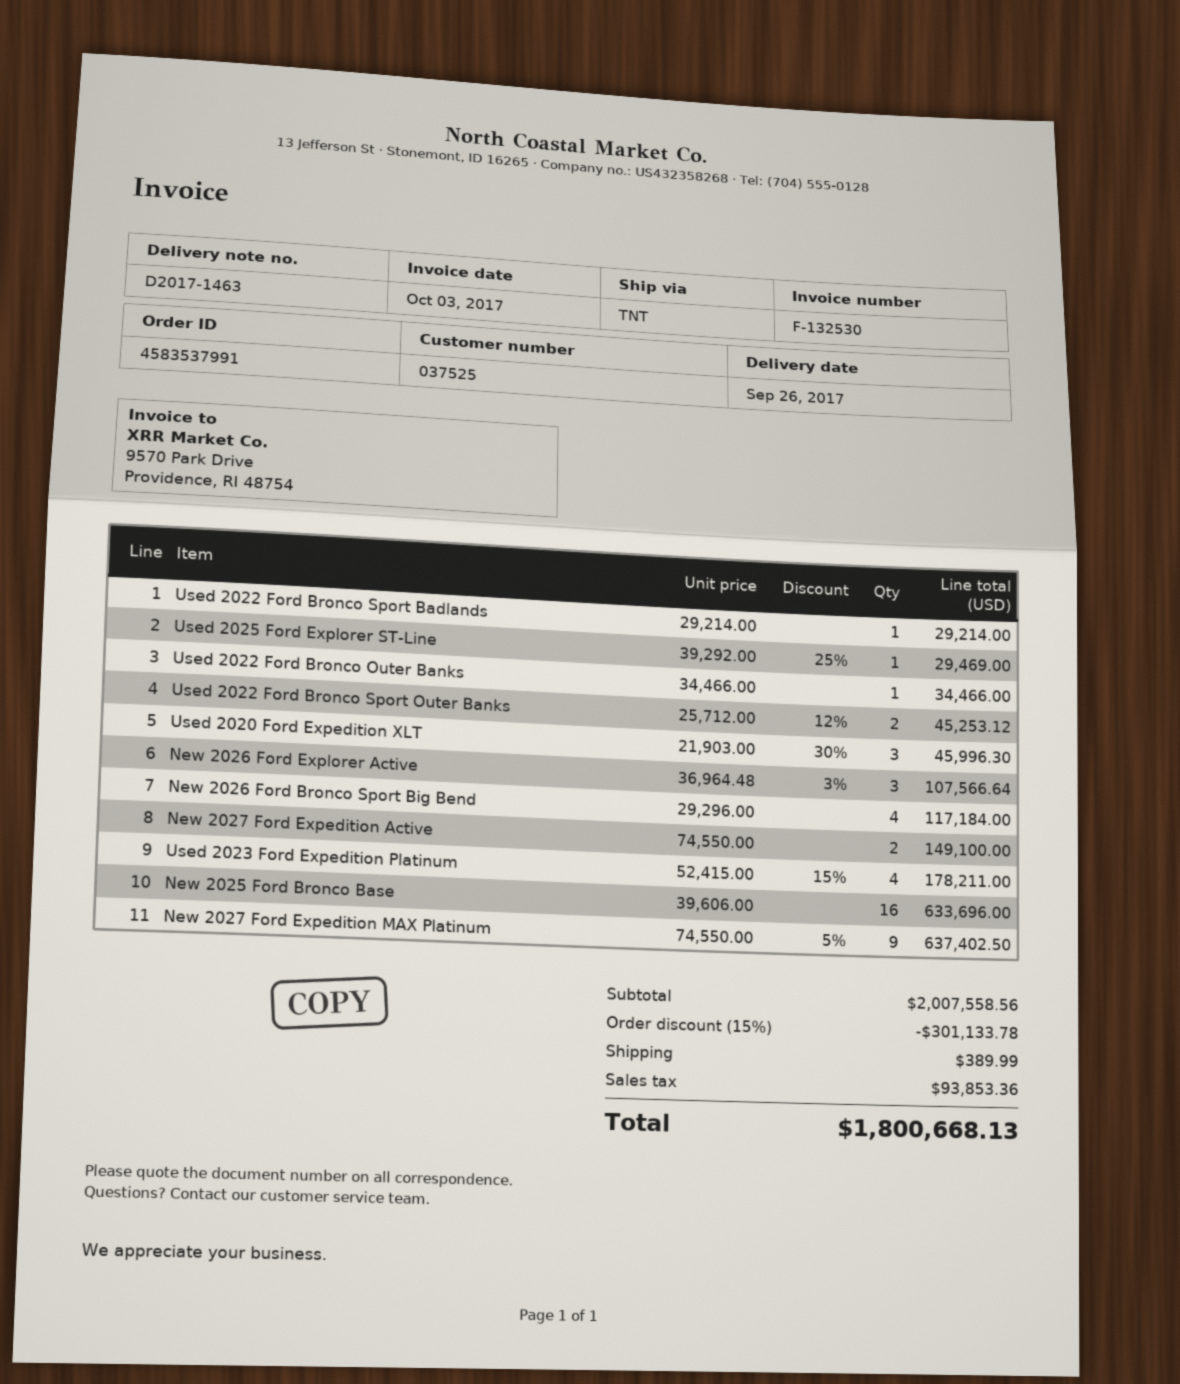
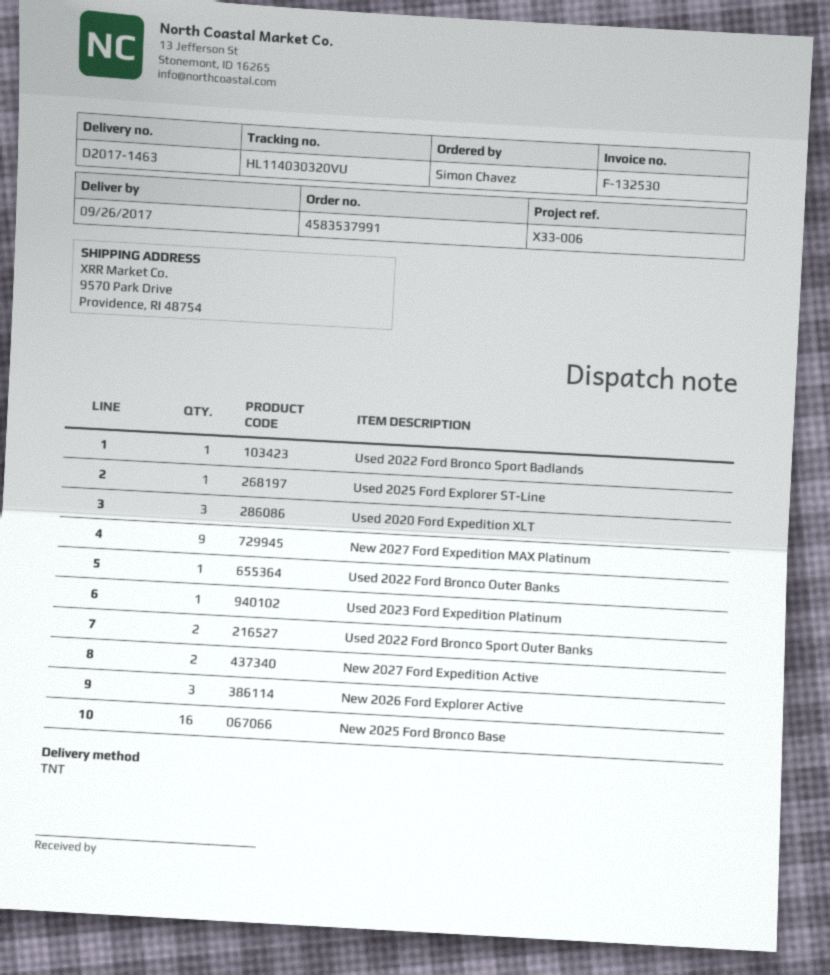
New 2026 Ford Bronco Sport Big Bend: 4 -> none
Used 2023 Ford Expedition Platinum: 4 -> 1

